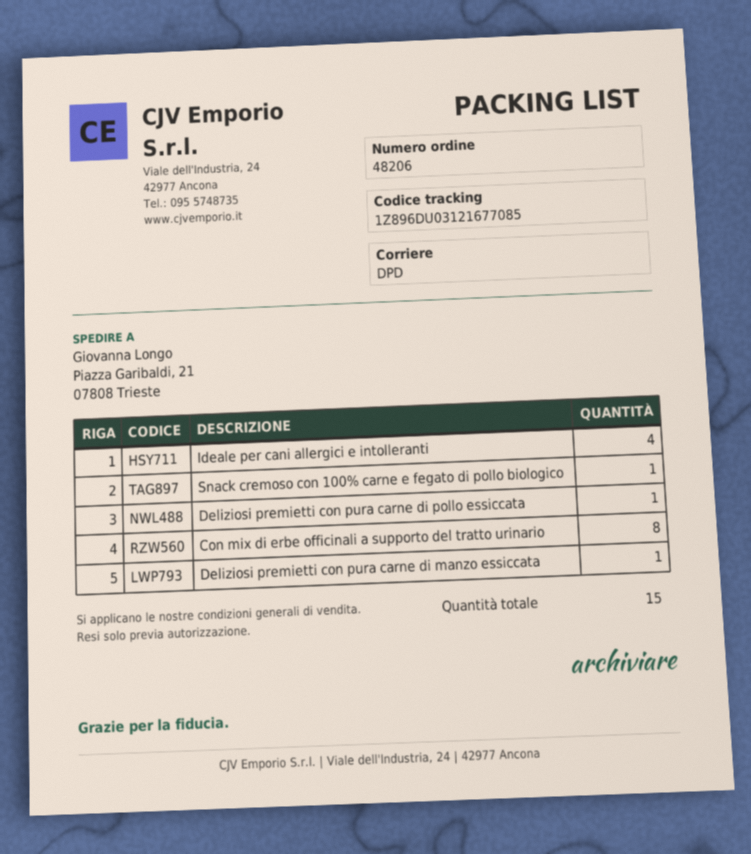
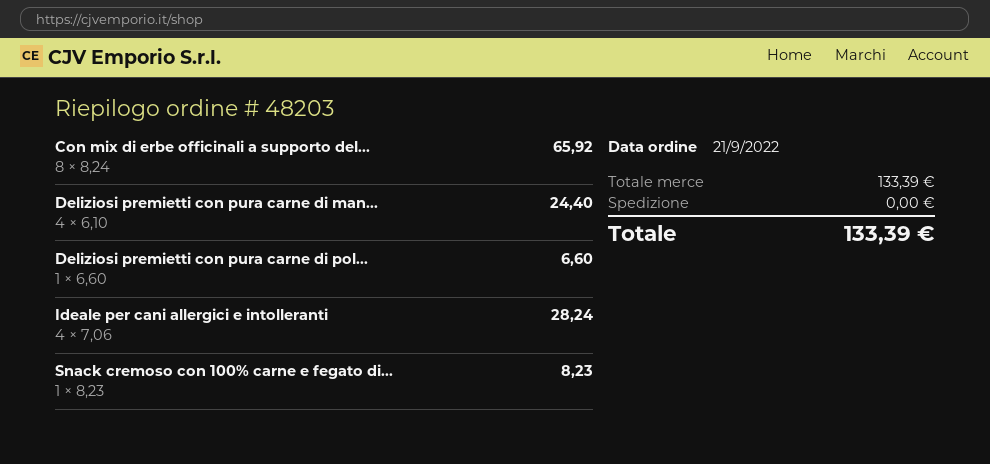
order number: 48206 -> 48203
Deliziosi premietti con pura carne di manzo essiccata: 1 -> 4

